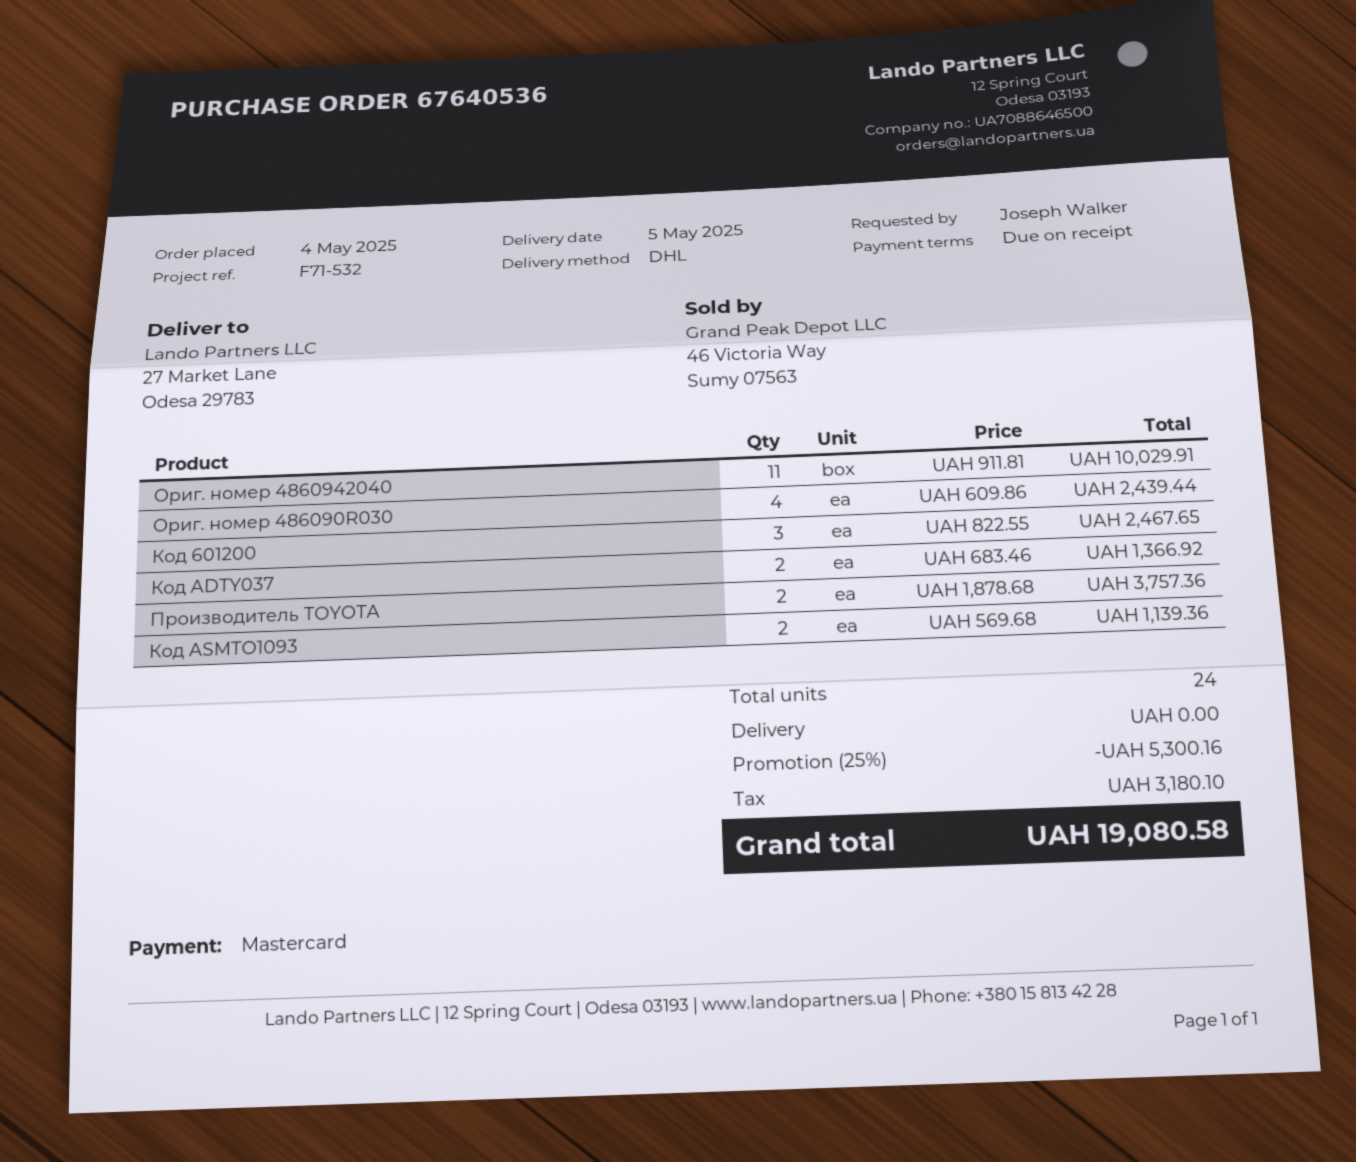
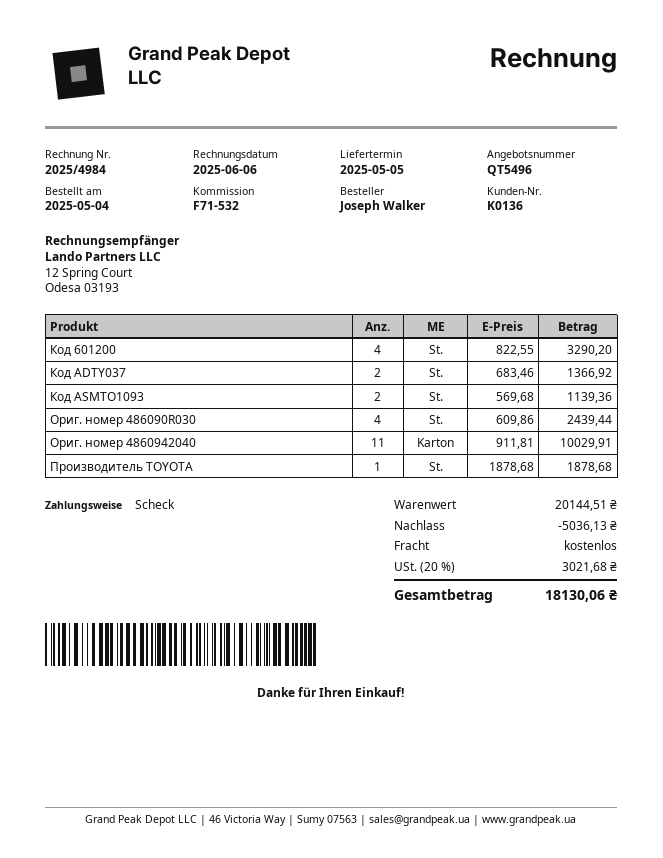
payment method: Mastercard -> cheque
Код 601200: 3 x 822.55 = 2467.65 -> 4 x 822.55 = 3290.20
Производитель TOYOTA: 2 x 1878.68 = 3757.36 -> 1 x 1878.68 = 1878.68
discount: 5300.16 -> 5036.13
tax: 3180.10 -> 3021.68
total: 19080.58 -> 18130.06

